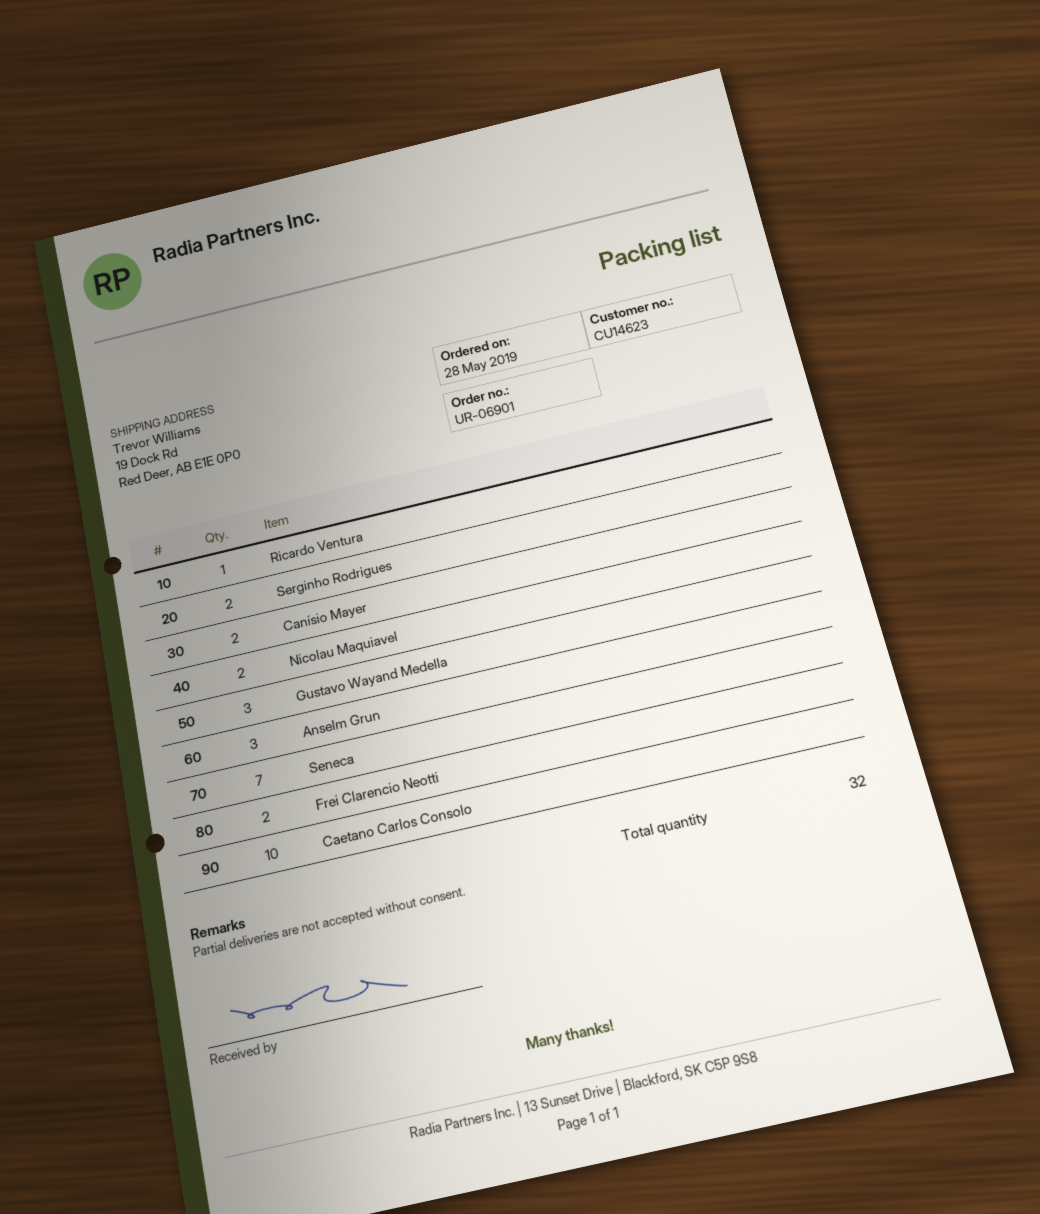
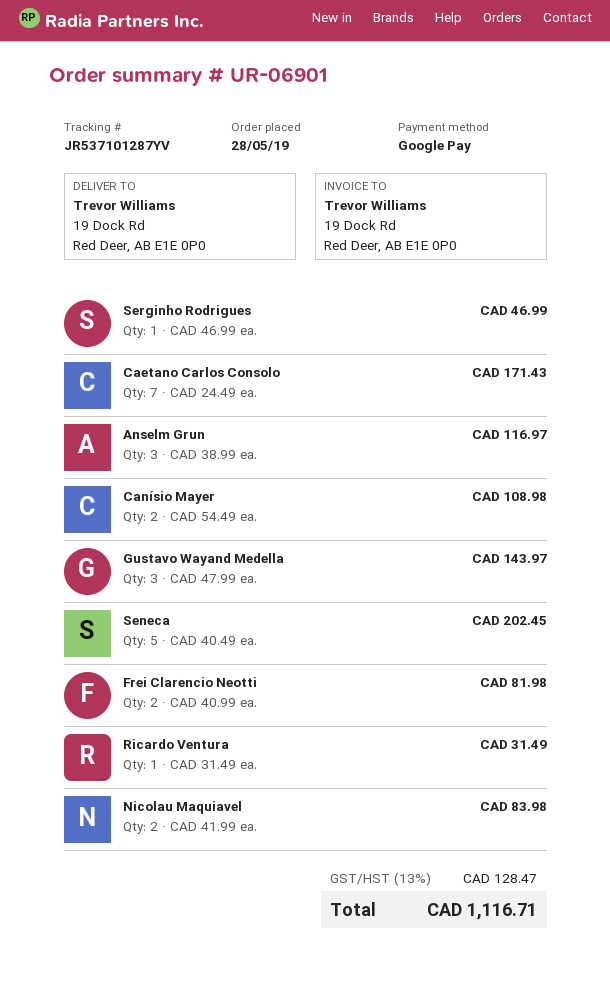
Serginho Rodrigues: 2 -> 1
Seneca: 7 -> 5
Caetano Carlos Consolo: 10 -> 7

